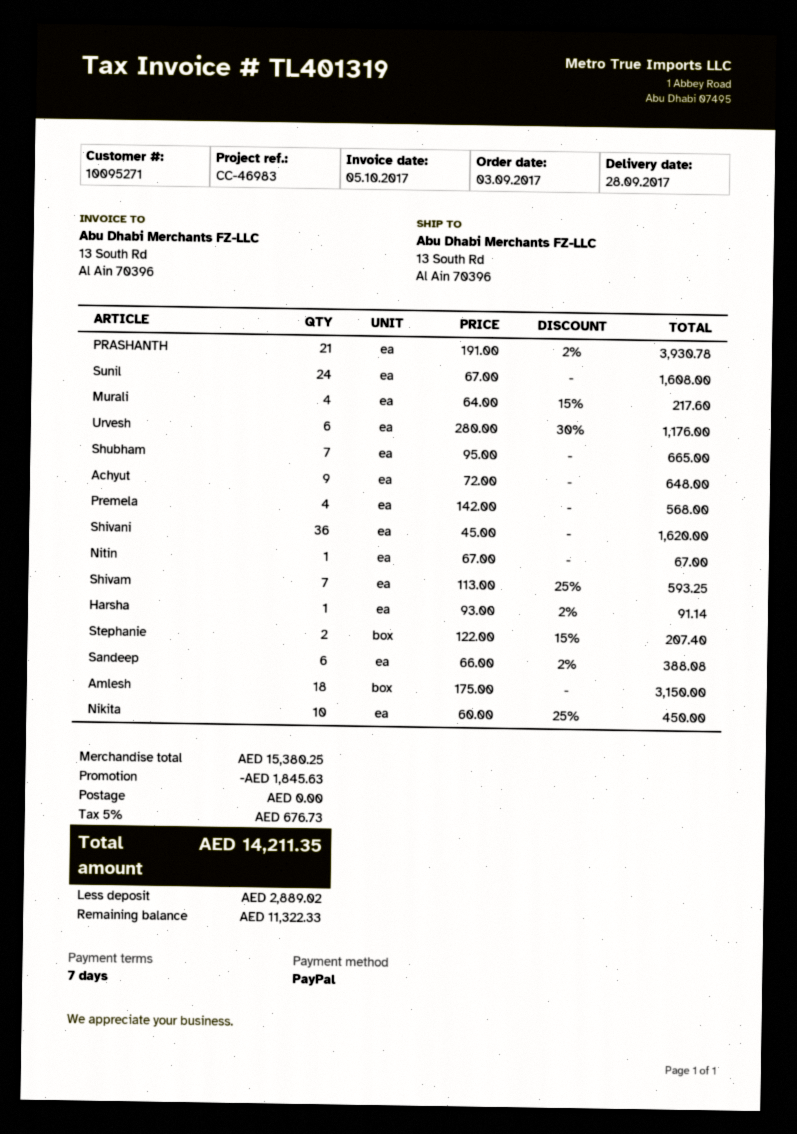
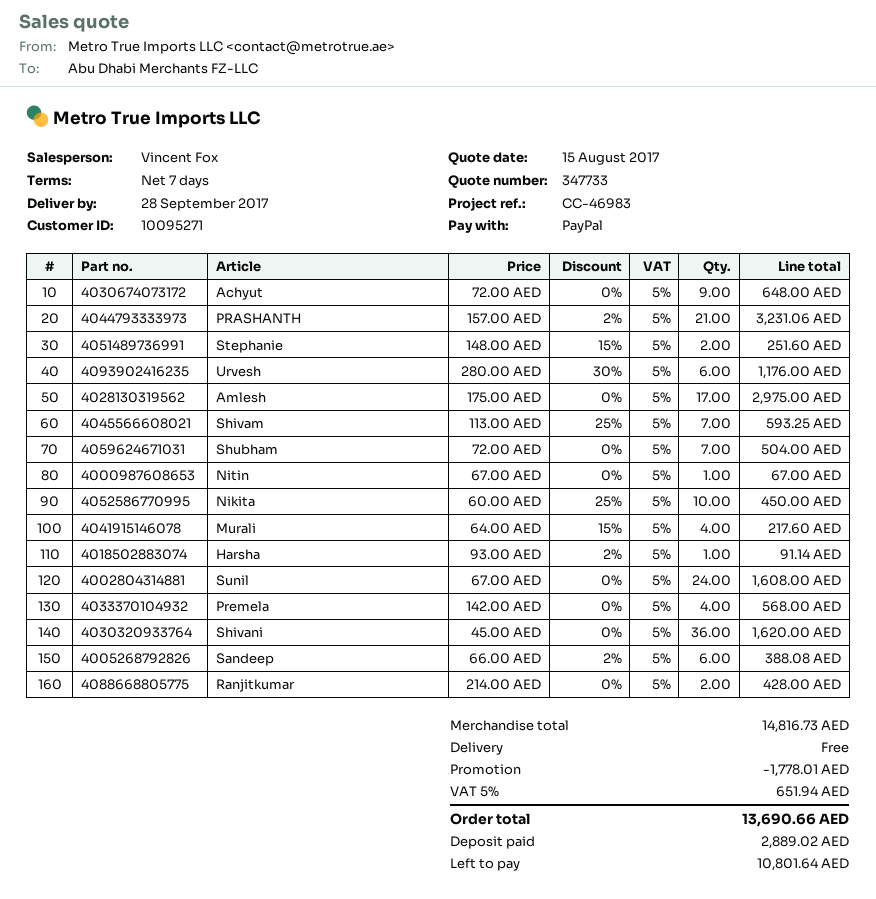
PRASHANTH: 21 x 191.00 - 2% = 3930.78 -> 21 x 157.00 - 2% = 3231.06
Shubham: 7 x 95.00 = 665.00 -> 7 x 72.00 = 504.00
Stephanie: 2 x 122.00 - 15% = 207.40 -> 2 x 148.00 - 15% = 251.60
Amlesh: 18 x 175.00 = 3150.00 -> 17 x 175.00 = 2975.00
Ranjitkumar: none -> 2 x 214.00 = 428.00
subtotal: 15380.25 -> 14816.73
discount: 1845.63 -> 1778.01
tax: 5% = 676.73 -> 5% = 651.94
total: 14211.35 -> 13690.66
balance: 11322.33 -> 10801.64

